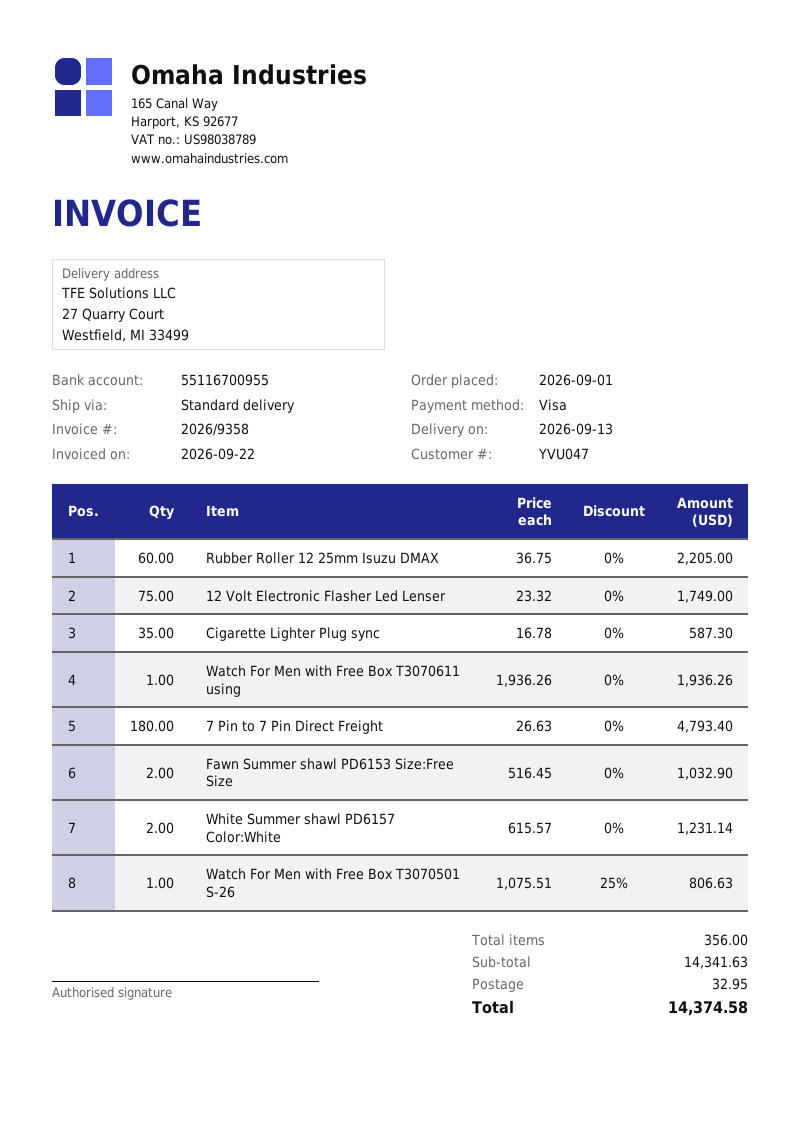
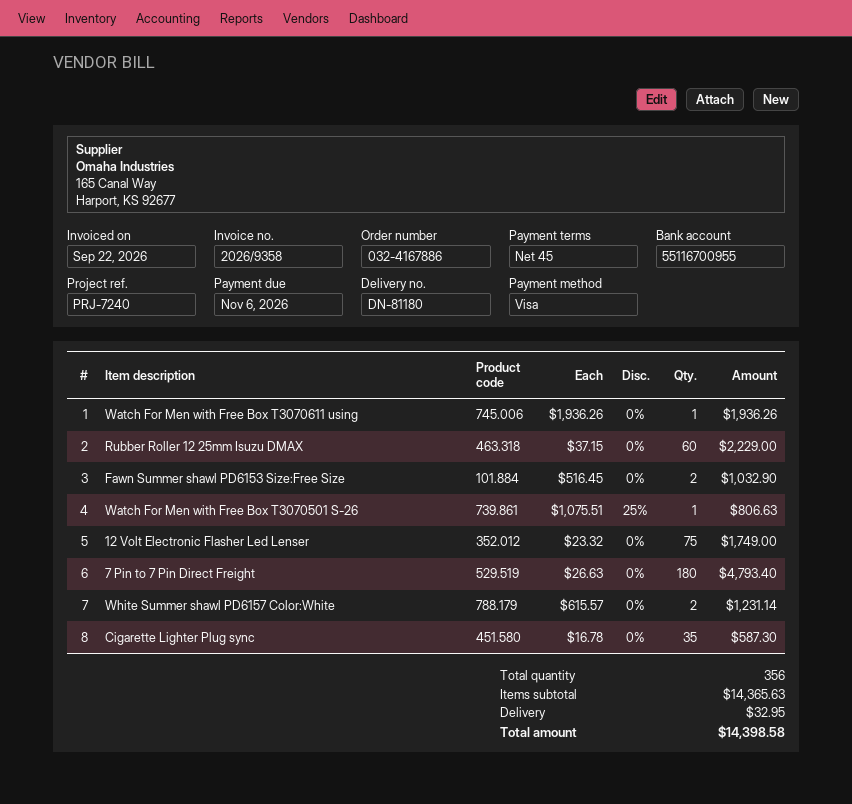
Rubber Roller 12 25mm Isuzu DMAX: 60 x 36.75 = 2205.00 -> 60 x 37.15 = 2229.00
subtotal: 14341.63 -> 14365.63
total: 14374.58 -> 14398.58

